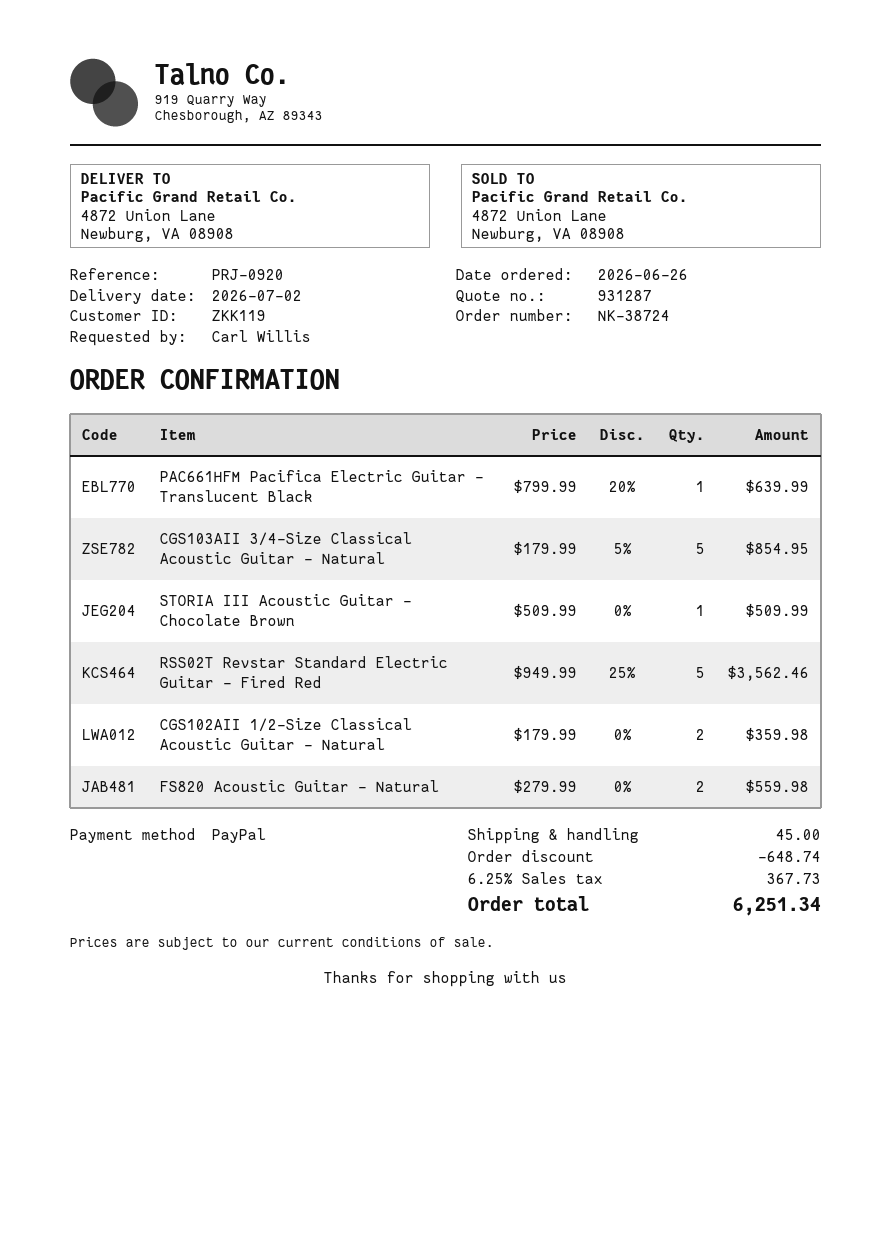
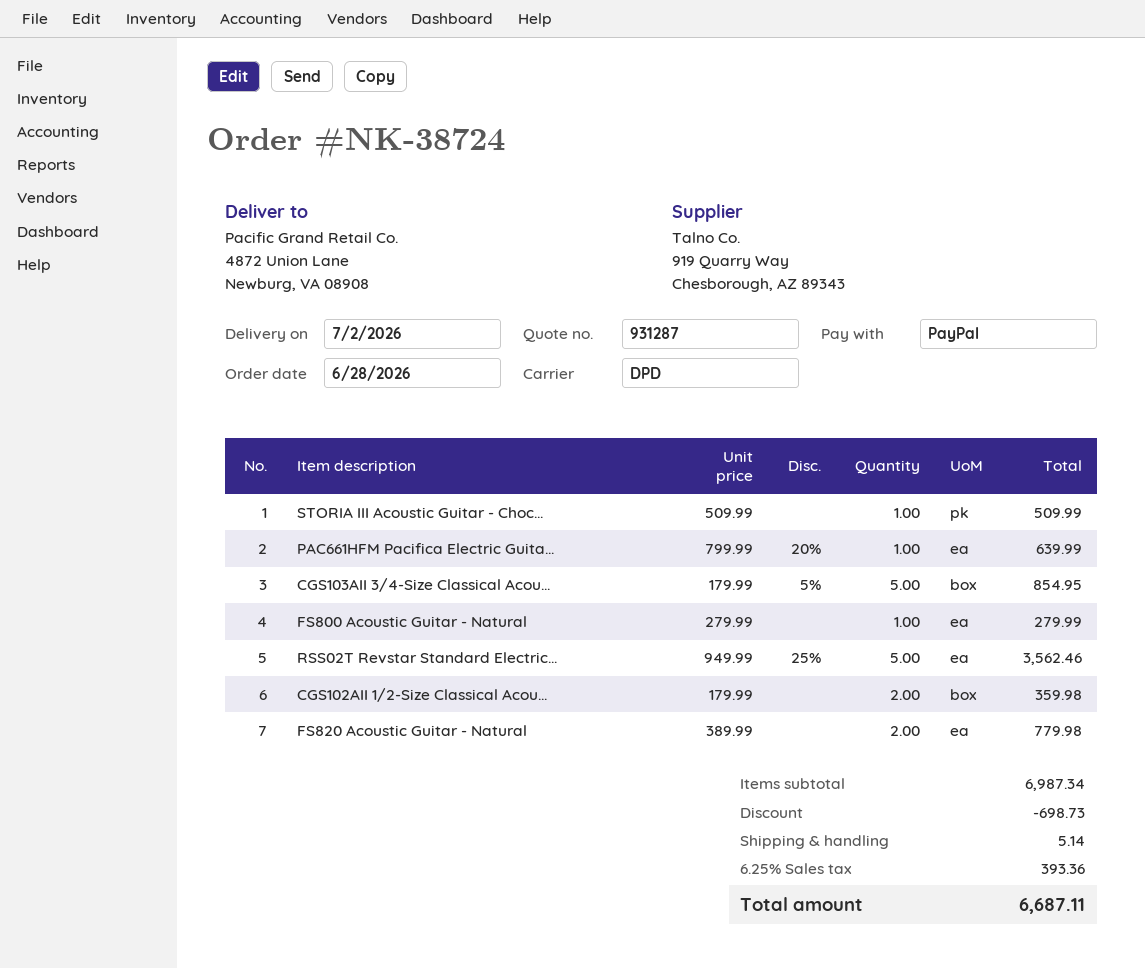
order date: 2026-06-26 -> 2026-06-28
FS820 Acoustic Guitar - Natural: 2 x 279.99 = 559.98 -> 2 x 389.99 = 779.98
FS800 Acoustic Guitar - Natural: none -> 1 x 279.99 = 279.99
discount: 648.74 -> 698.73
shipping: 45.00 -> 5.14
tax: 6.25% = 367.73 -> 6.25% = 393.36
total: 6251.34 -> 6687.11

